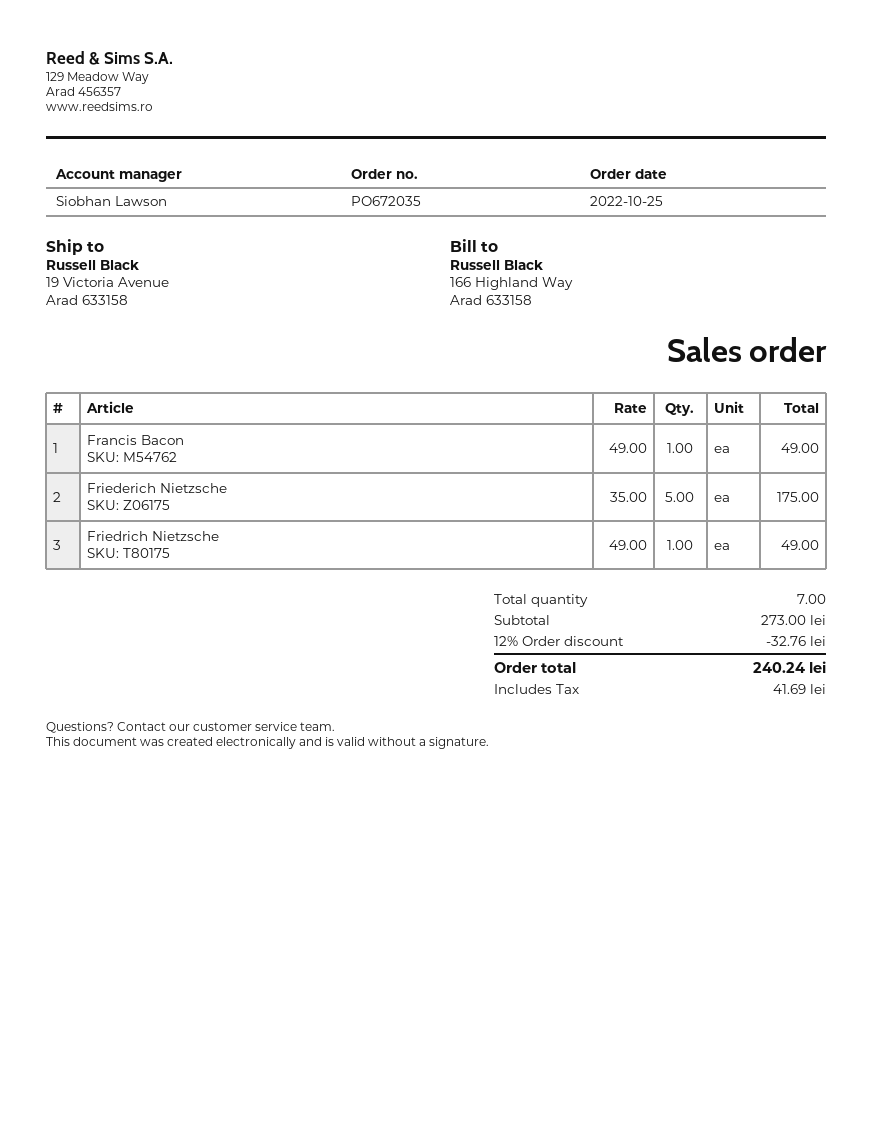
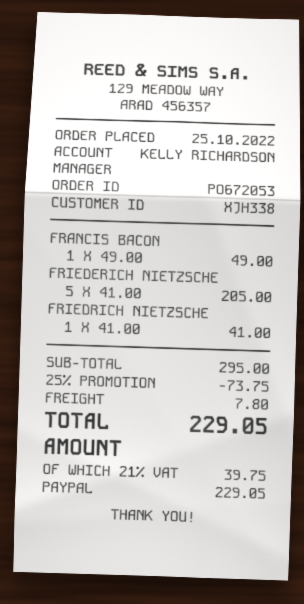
order number: PO672035 -> PO672053
sales rep: Siobhan Lawson -> KELLY RICHARDSON
Friederich Nietzsche: 5 x 35.00 = 175.00 -> 5 x 41.00 = 205.00
Friedrich Nietzsche: 1 x 49.00 = 49.00 -> 1 x 41.00 = 41.00
subtotal: 273.00 -> 295.00
discount: 12% = 32.76 -> 25% = 73.75
shipping: none -> 7.80
tax: 41.69 -> 39.75
total: 240.24 -> 229.05

